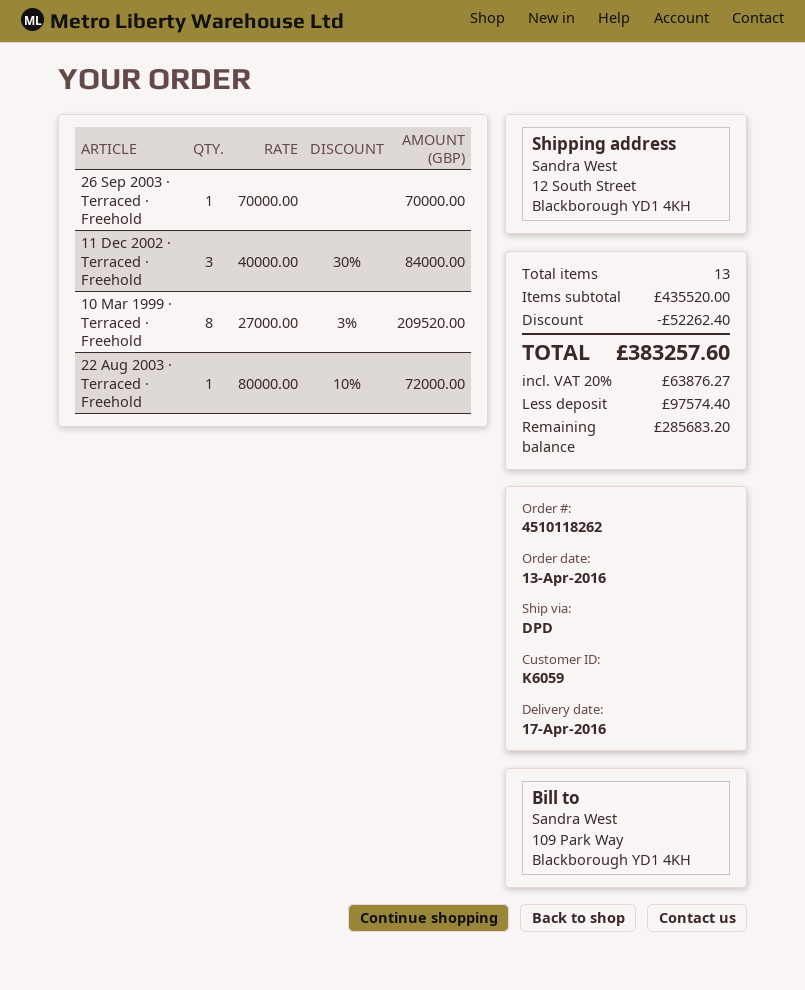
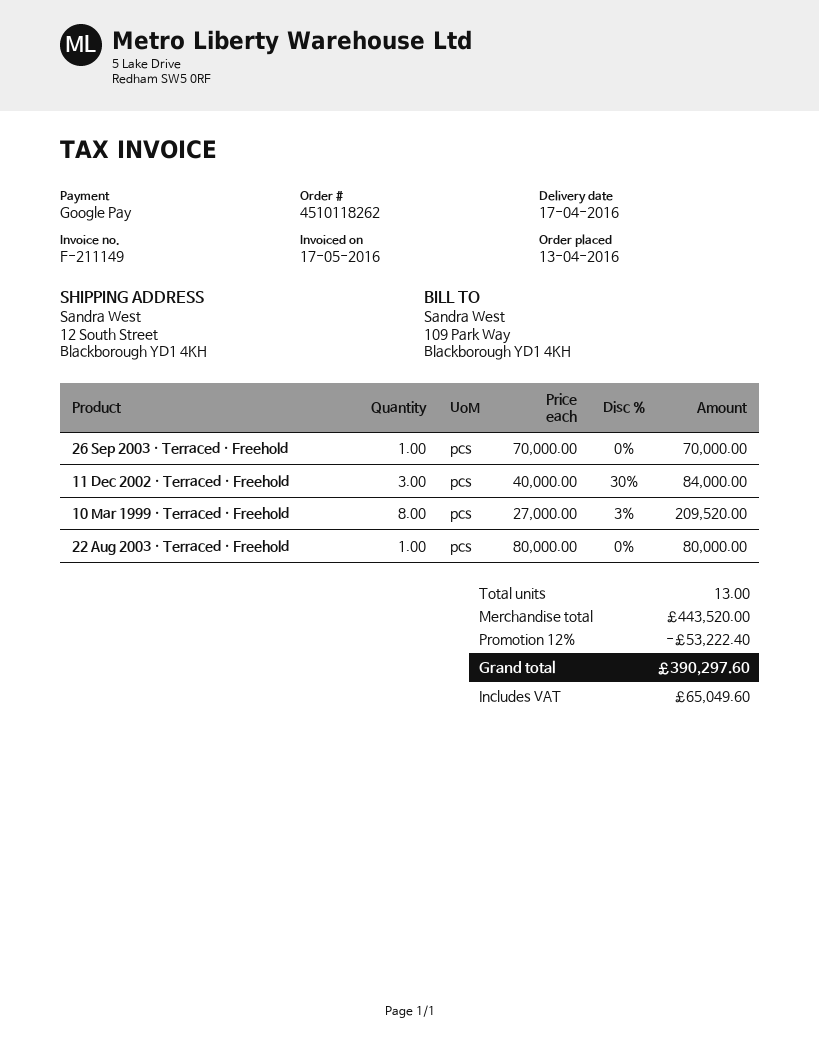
22 Aug 2003 · Terraced · Freehold: 1 x 80000.00 - 10% = 72000.00 -> 1 x 80000.00 = 80000.00
subtotal: 435520.00 -> 443520.00
discount: 52262.40 -> 53222.40
tax: 63876.27 -> 65049.60
total: 383257.60 -> 390297.60

